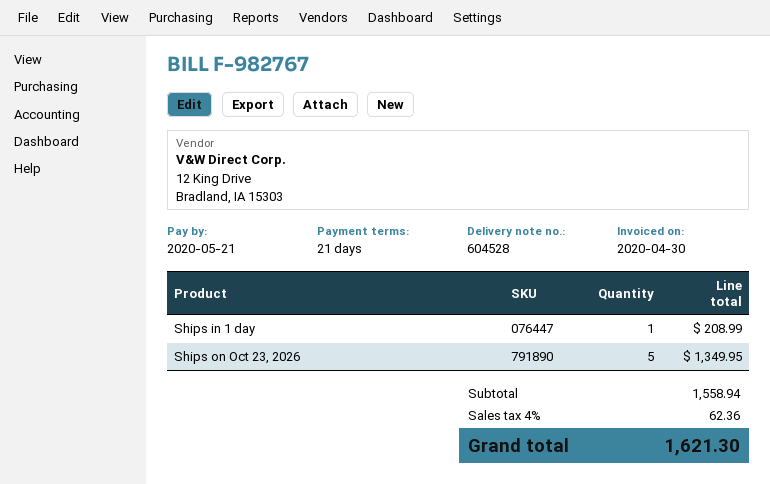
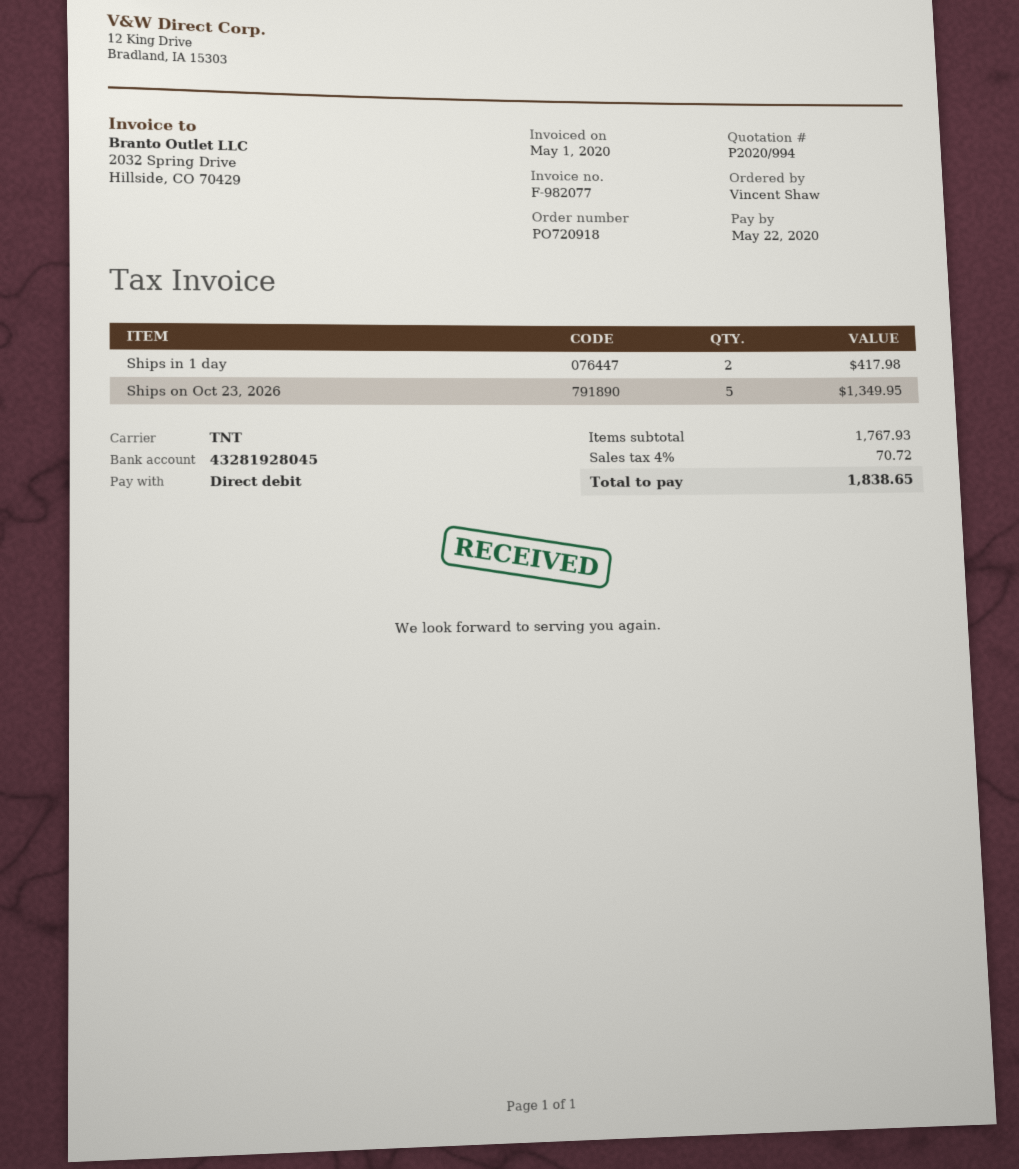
invoice number: F-982767 -> F-982077
invoice date: 2020-04-30 -> 2020-05-01
due date: 2020-05-21 -> 2020-05-22
Ships in 1 day: 1 for 208.99 -> 2 for 417.98
subtotal: 1558.94 -> 1767.93
tax: 4% = 62.36 -> 4% = 70.72
total: 1621.30 -> 1838.65

